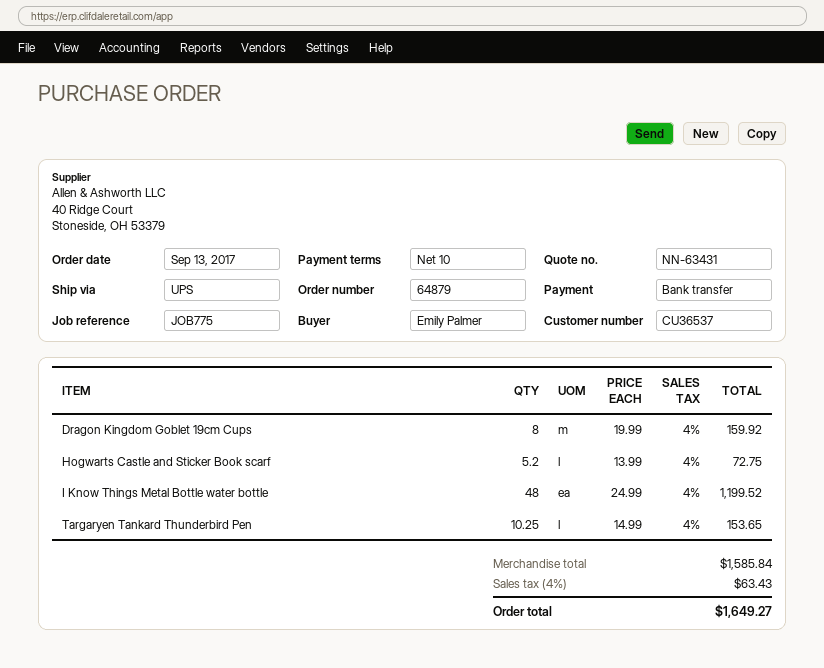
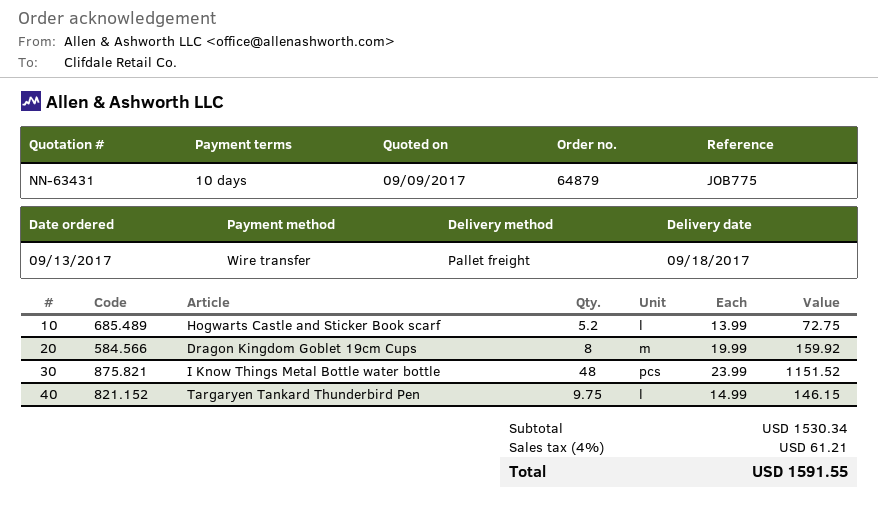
shipping method: UPS -> pallet freight
I Know Things Metal Bottle water bottle: 48 x 24.99 = 1199.52 -> 48 x 23.99 = 1151.52
Targaryen Tankard Thunderbird Pen: 10.25 x 14.99 = 153.65 -> 9.75 x 14.99 = 146.15
subtotal: 1585.84 -> 1530.34
tax: 4% = 63.43 -> 4% = 61.21
total: 1649.27 -> 1591.55

